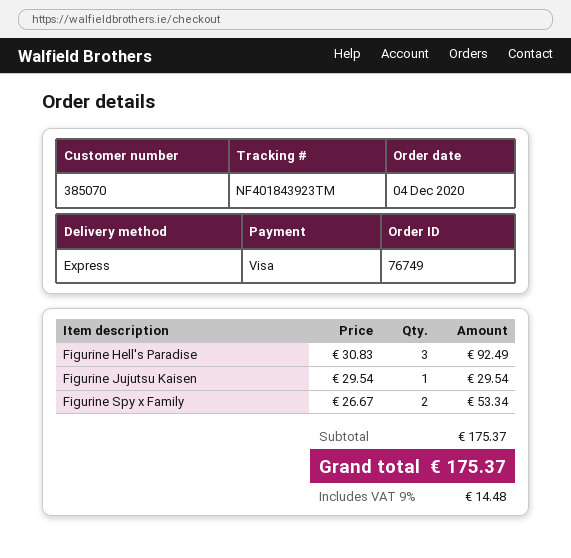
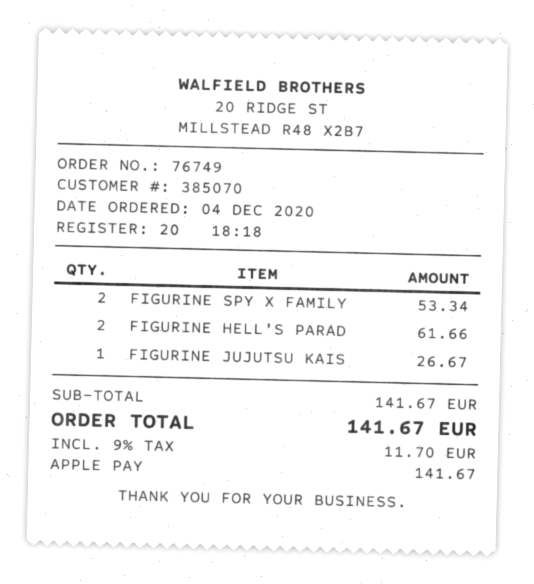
payment method: Visa -> Apple Pay
Figurine Hell's Paradise: 3 for 92.49 -> 2 for 61.66
Figurine Jujutsu Kaisen: 1 for 29.54 -> 1 for 26.67
subtotal: 175.37 -> 141.67
tax: 9% = 14.48 -> 9% = 11.70
total: 175.37 -> 141.67

